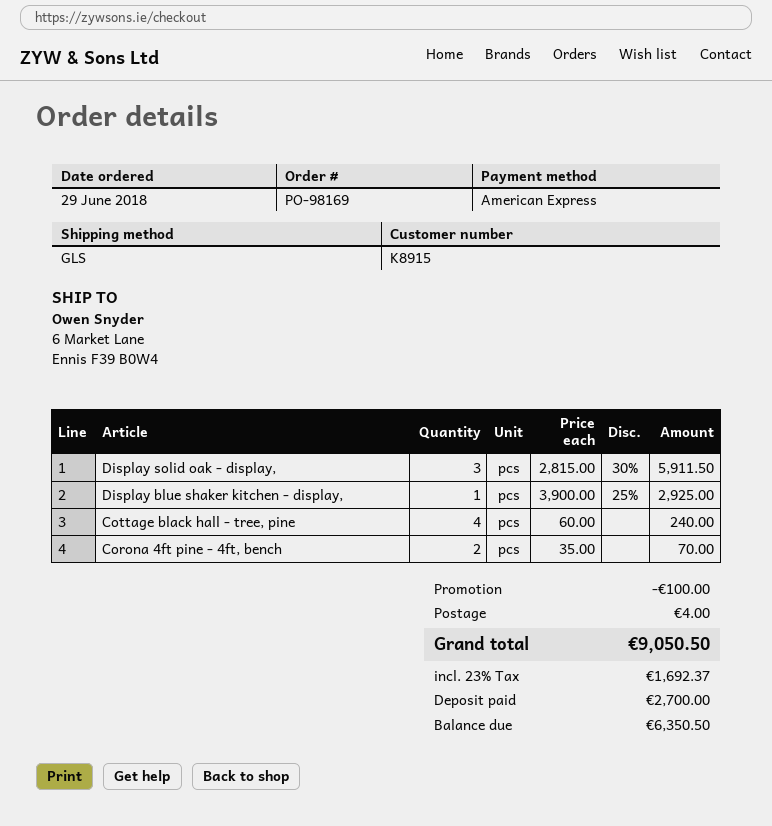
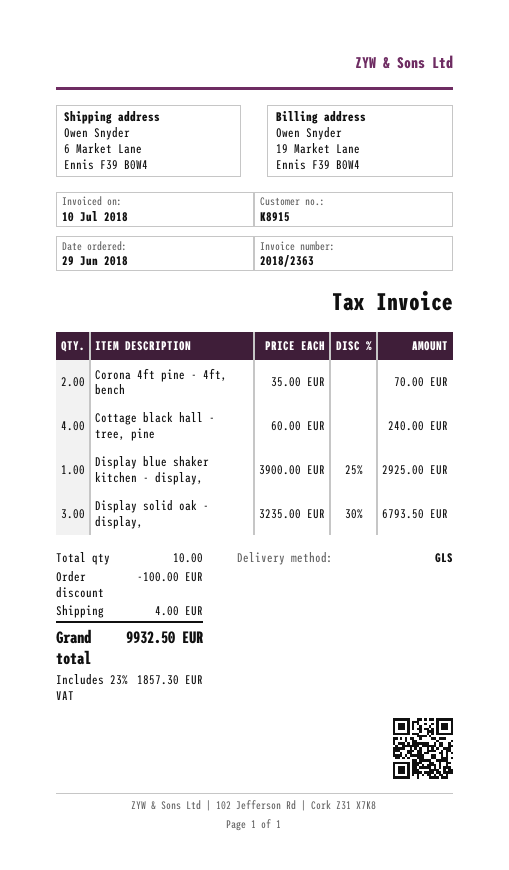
Display solid oak - display,: 3 x 2815.00 - 30% = 5911.50 -> 3 x 3235.00 - 30% = 6793.50
tax: 23% = 1692.37 -> 23% = 1857.30
total: 9050.50 -> 9932.50

